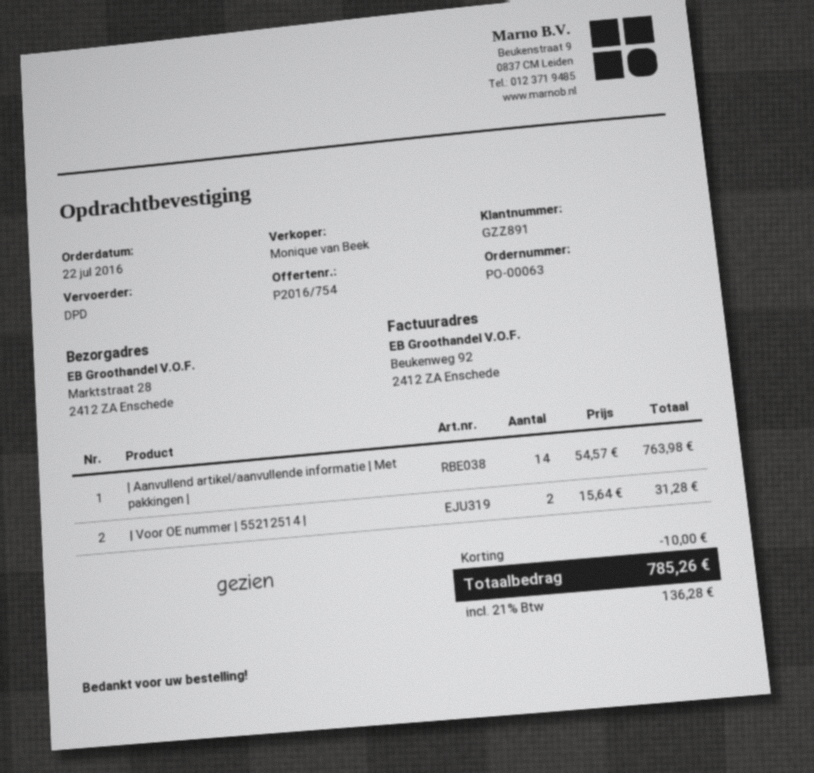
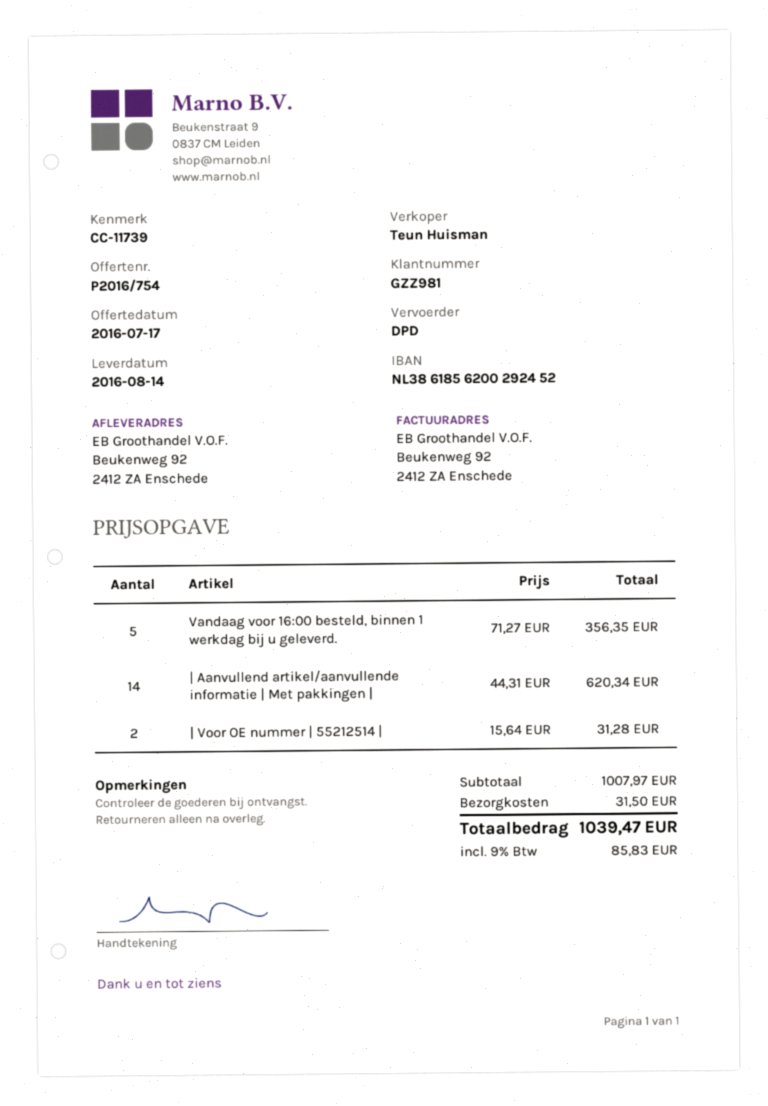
customer number: GZZ891 -> GZZ981
sales rep: Monique van Beek -> Teun Huisman
ship to: Marktstraat 28, 2412 ZA Enschede -> Beukenweg 92, 2412 ZA Enschede
| Aanvullend artikel/aanvullende informatie | Met pakkingen |: 14 x 54.57 = 763.98 -> 14 x 44.31 = 620.34
Vandaag voor 16:00 besteld, binnen 1 werkdag bij u geleverd.: none -> 5 x 71.27 = 356.35
discount: 10.00 -> none
shipping: none -> 31.50
tax: 21% = 136.28 -> 9% = 85.83
total: 785.26 -> 1039.47

